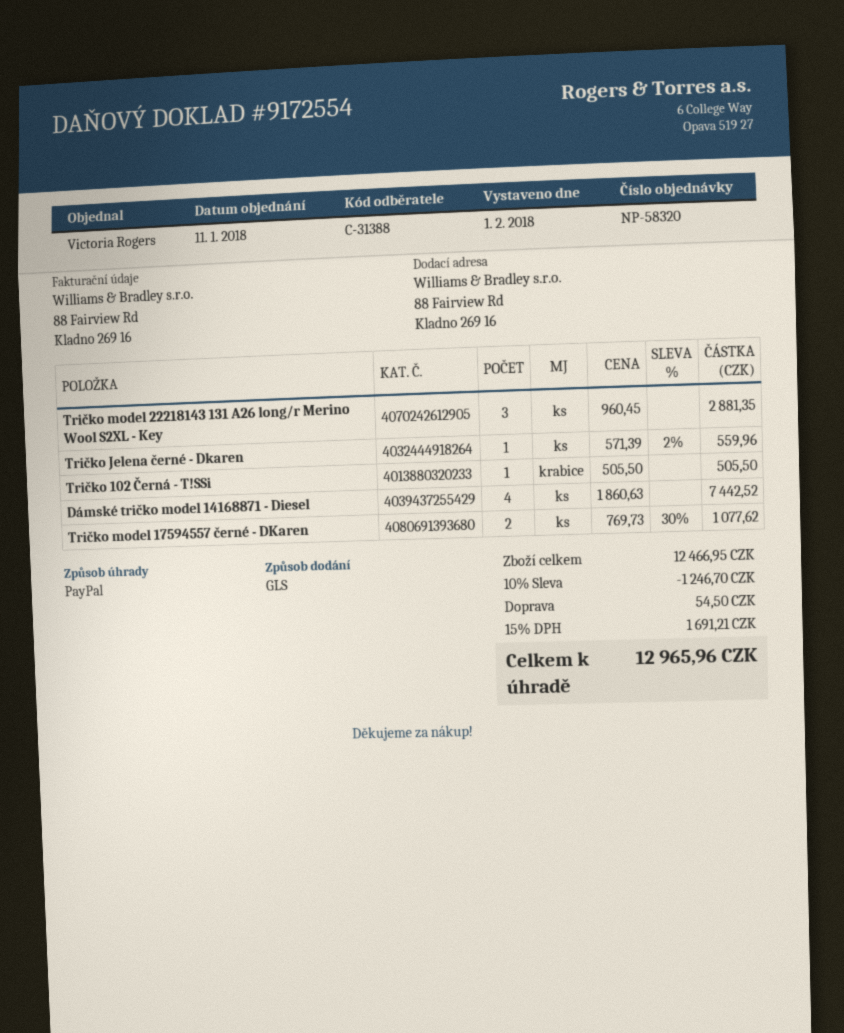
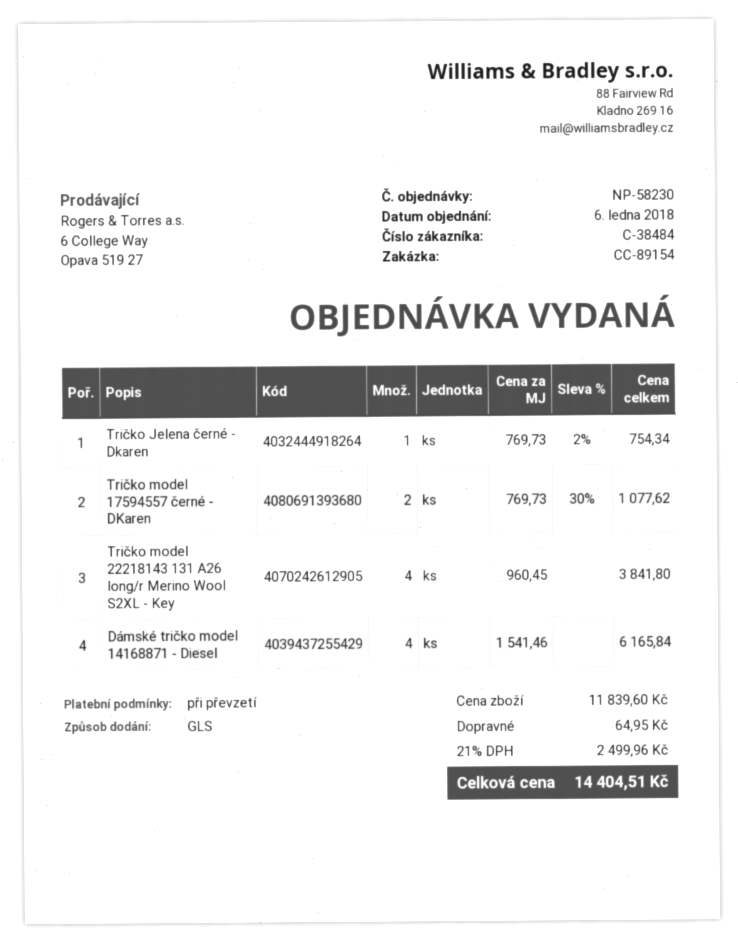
order number: NP-58320 -> NP-58230
order date: 2018-01-11 -> 2018-01-06
customer number: C-31388 -> C-38484
Tričko model 22218143 131 A26 long/r Merino Wool S2XL - Key: 3 x 960.45 = 2881.35 -> 4 x 960.45 = 3841.80
Tričko Jelena černé - Dkaren: 1 x 571.39 - 2% = 559.96 -> 1 x 769.73 - 2% = 754.34
Tričko 102 Černá - T!SSi: 1 x 505.50 = 505.50 -> none
Dámské tričko model 14168871 - Diesel: 4 x 1860.63 = 7442.52 -> 4 x 1541.46 = 6165.84
subtotal: 12466.95 -> 11839.60
discount: 10% = 1246.70 -> none
shipping: 54.50 -> 64.95
tax: 15% = 1691.21 -> 21% = 2499.96
total: 12965.96 -> 14404.51

